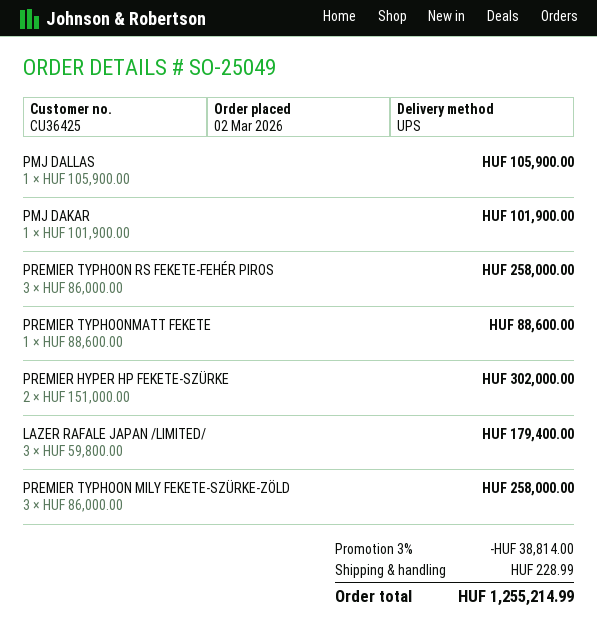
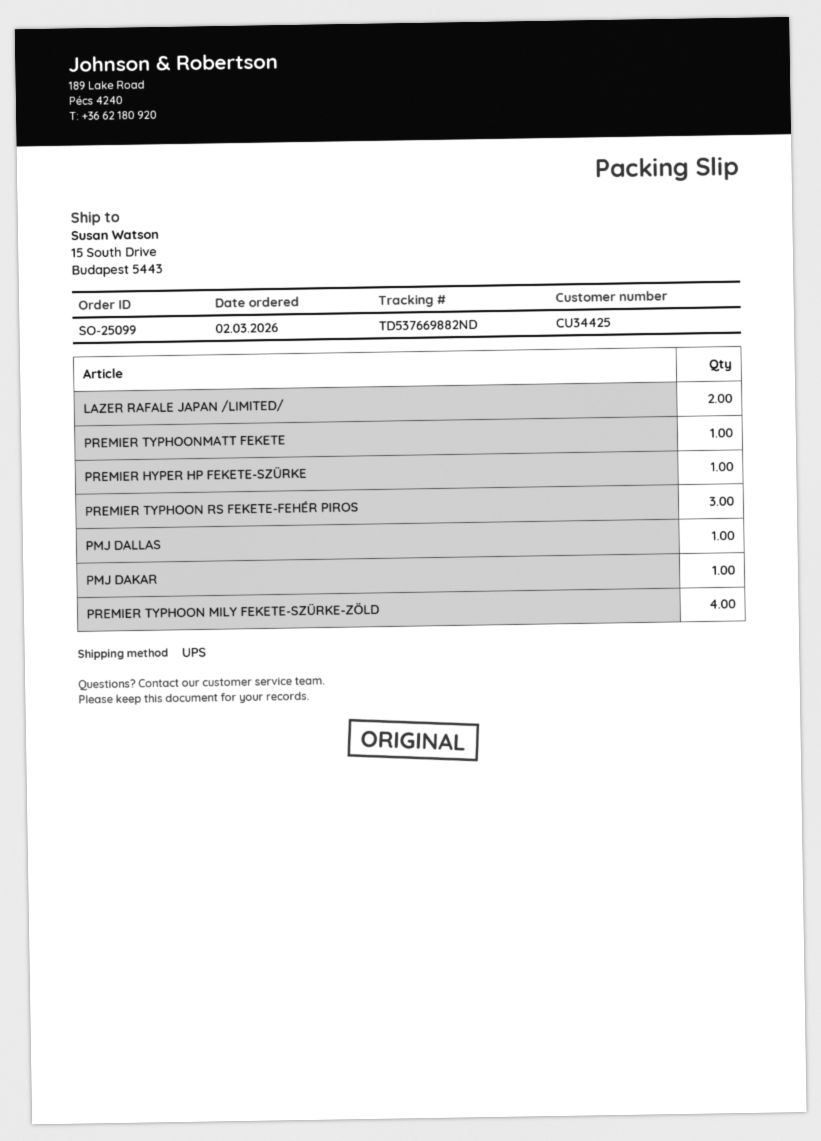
order number: SO-25049 -> SO-25099
customer number: CU36425 -> CU34425
PREMIER HYPER HP FEKETE-SZÜRKE: 2 -> 1
LAZER RAFALE JAPAN /LIMITED/: 3 -> 2
PREMIER TYPHOON MILY FEKETE-SZÜRKE-ZÖLD: 3 -> 4

